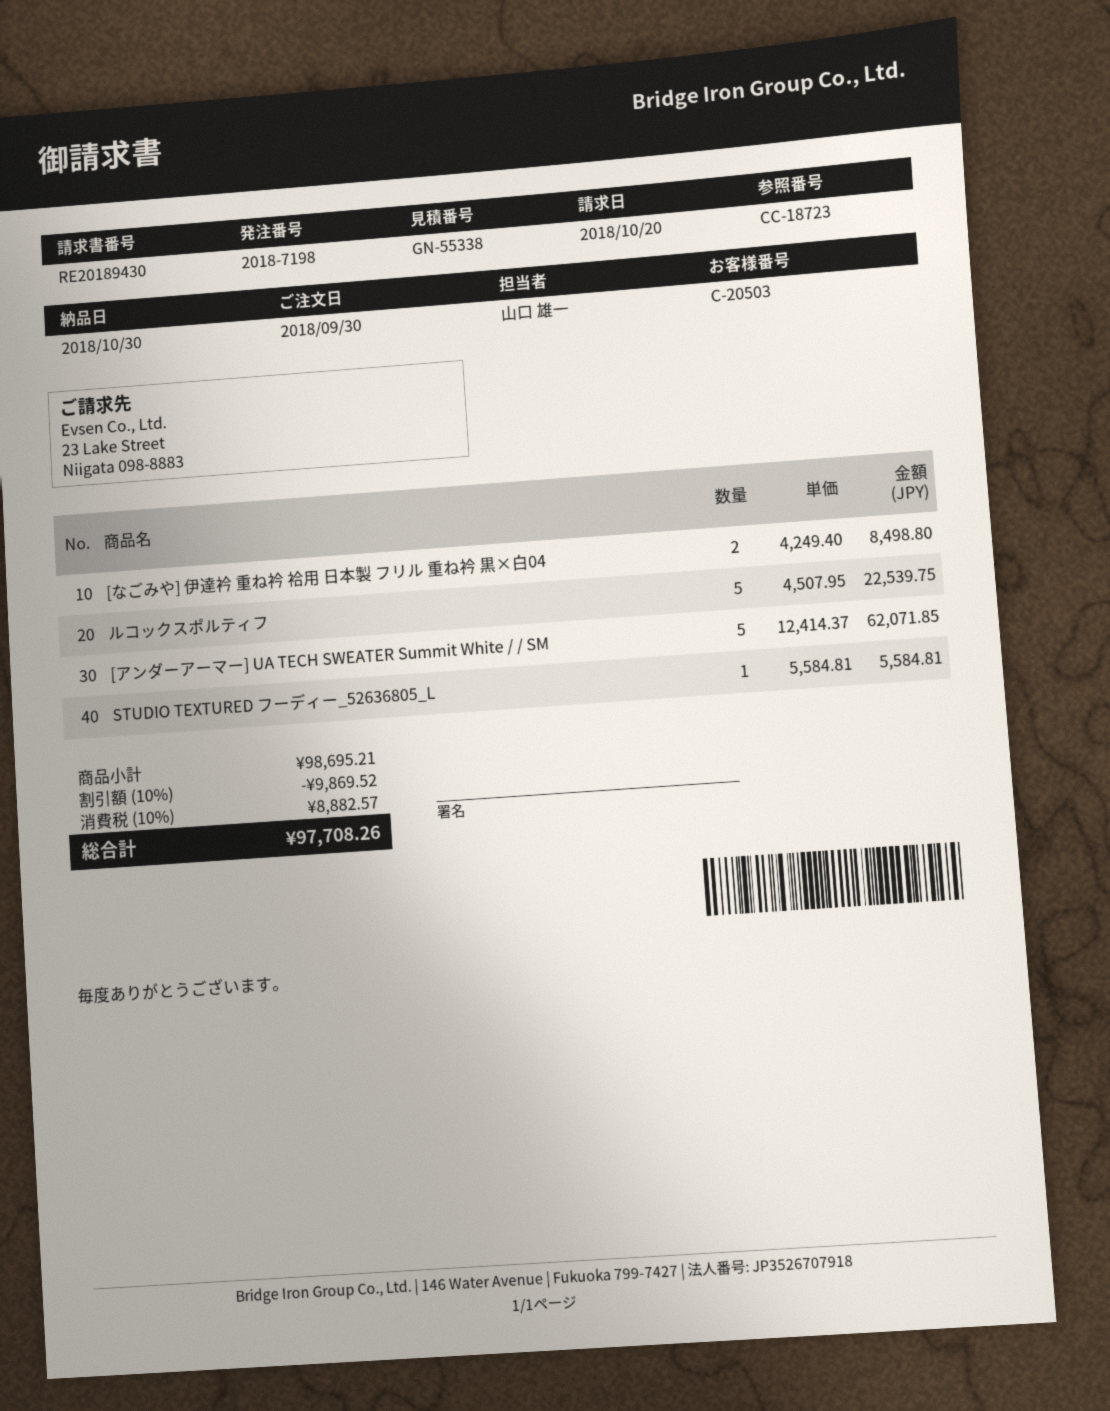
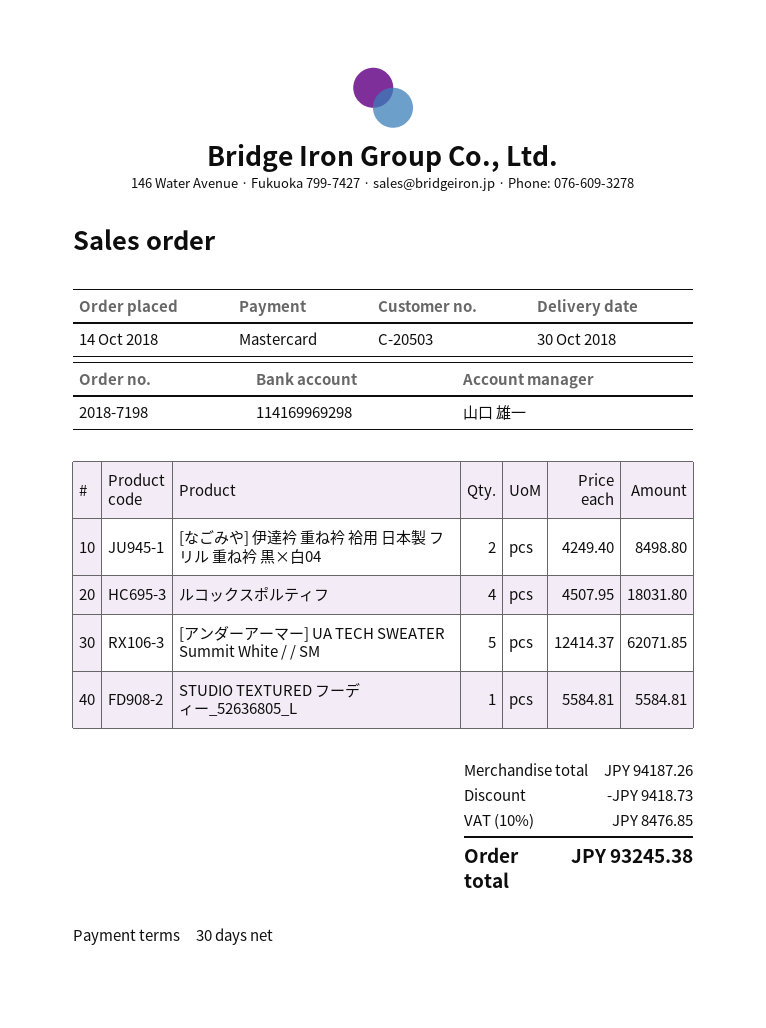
order date: 2018-09-30 -> 2018-10-14
ルコックスポルティフ: 5 x 4507.95 = 22539.75 -> 4 x 4507.95 = 18031.80
subtotal: 98695.21 -> 94187.26
discount: 9869.52 -> 9418.73
tax: 10% = 8882.57 -> 10% = 8476.85
total: 97708.26 -> 93245.38

